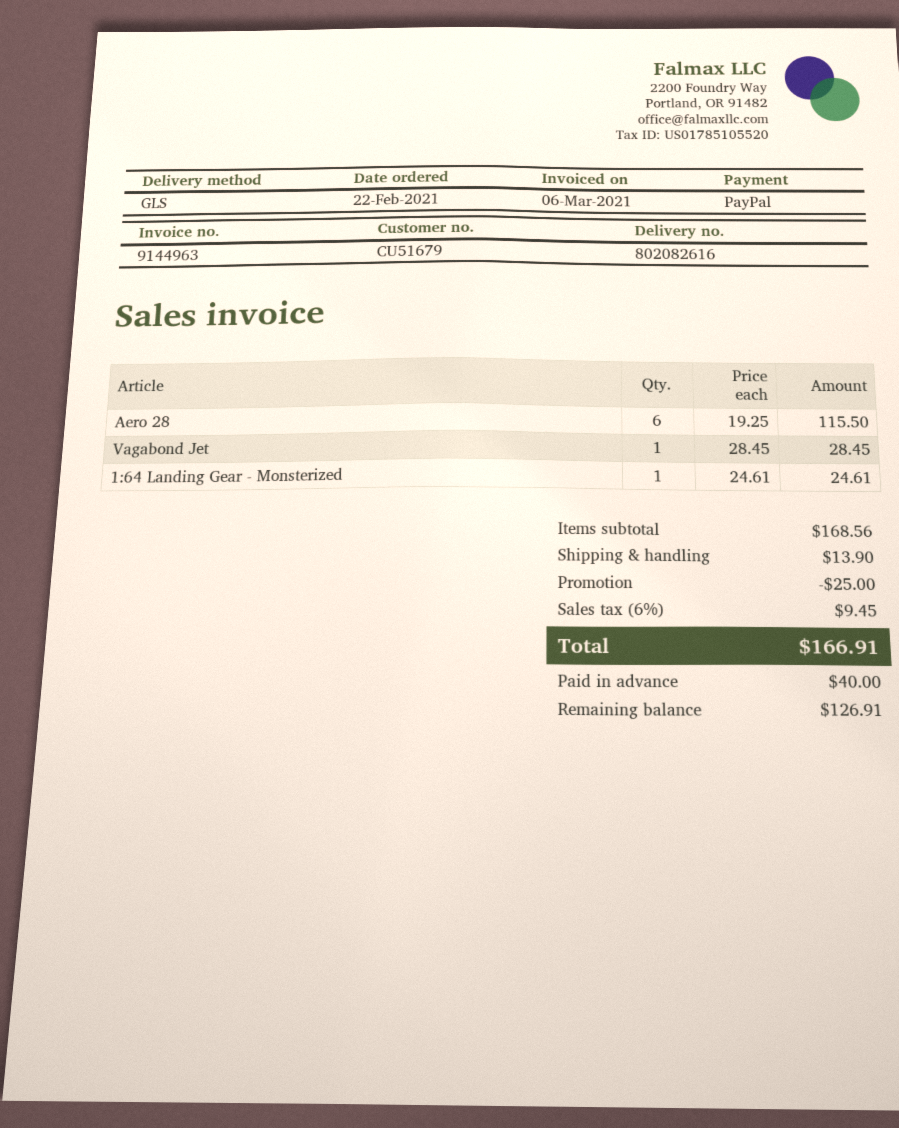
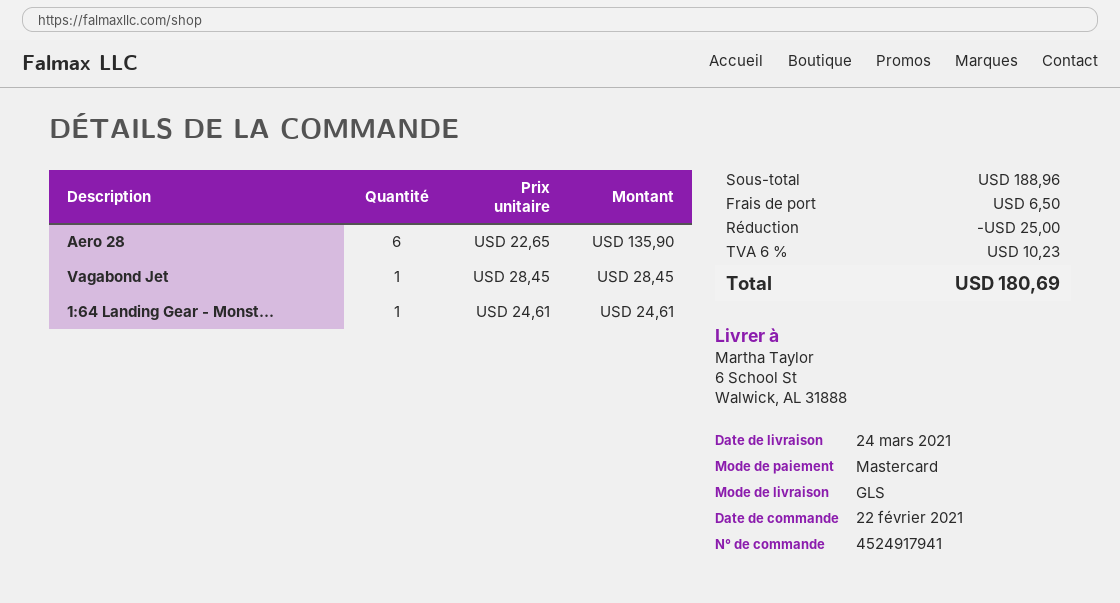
payment method: PayPal -> Mastercard
Aero 28: 6 x 19.25 = 115.50 -> 6 x 22.65 = 135.90
subtotal: 168.56 -> 188.96
shipping: 13.90 -> 6.50
tax: 6% = 9.45 -> 6% = 10.23
total: 166.91 -> 180.69

